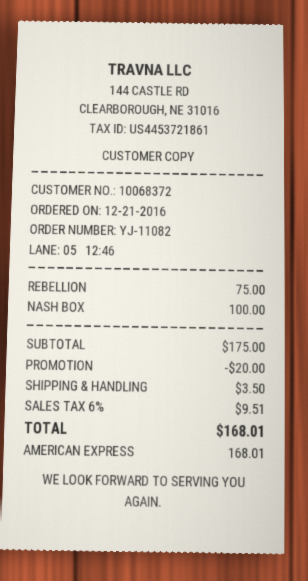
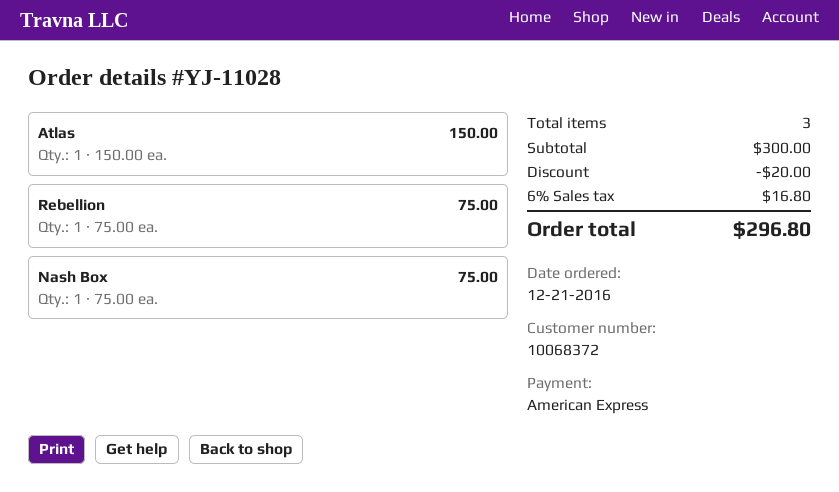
order number: YJ-11082 -> YJ-11028
NASH BOX: 1 x 100.00 = 100.00 -> 1 x 75.00 = 75.00
Atlas: none -> 1 x 150.00 = 150.00
subtotal: 175.00 -> 300.00
shipping: 3.50 -> none
tax: 6% = 9.51 -> 6% = 16.80
total: 168.01 -> 296.80

